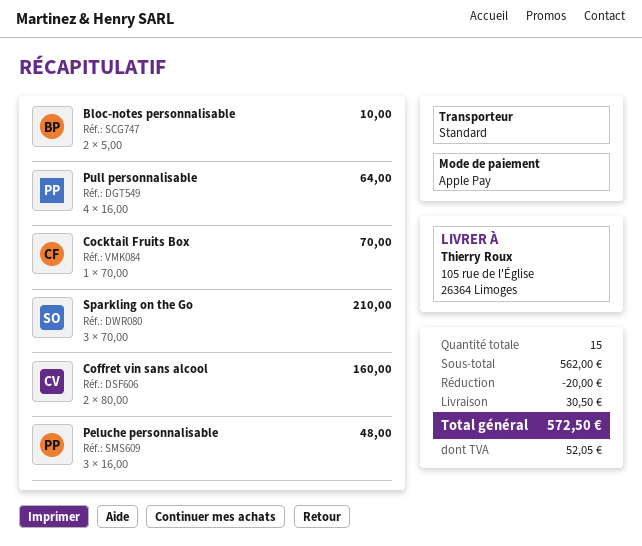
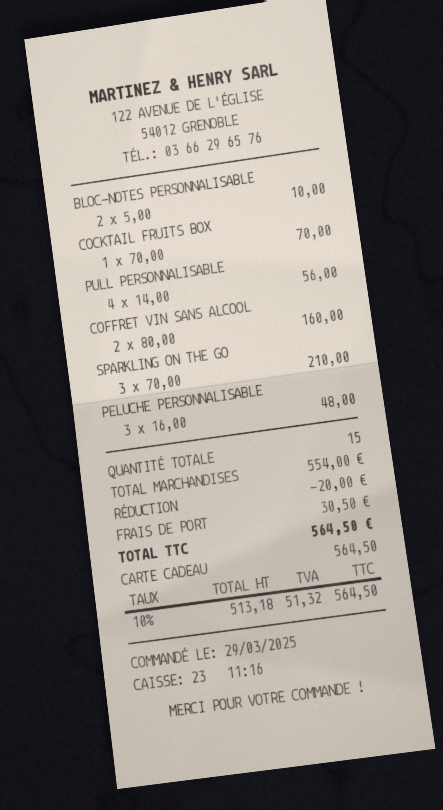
payment method: Apple Pay -> gift card
Pull personnalisable: 4 x 16.00 = 64.00 -> 4 x 14.00 = 56.00
subtotal: 562.00 -> 554.00
tax: 52.05 -> 51.32
total: 572.50 -> 564.50

